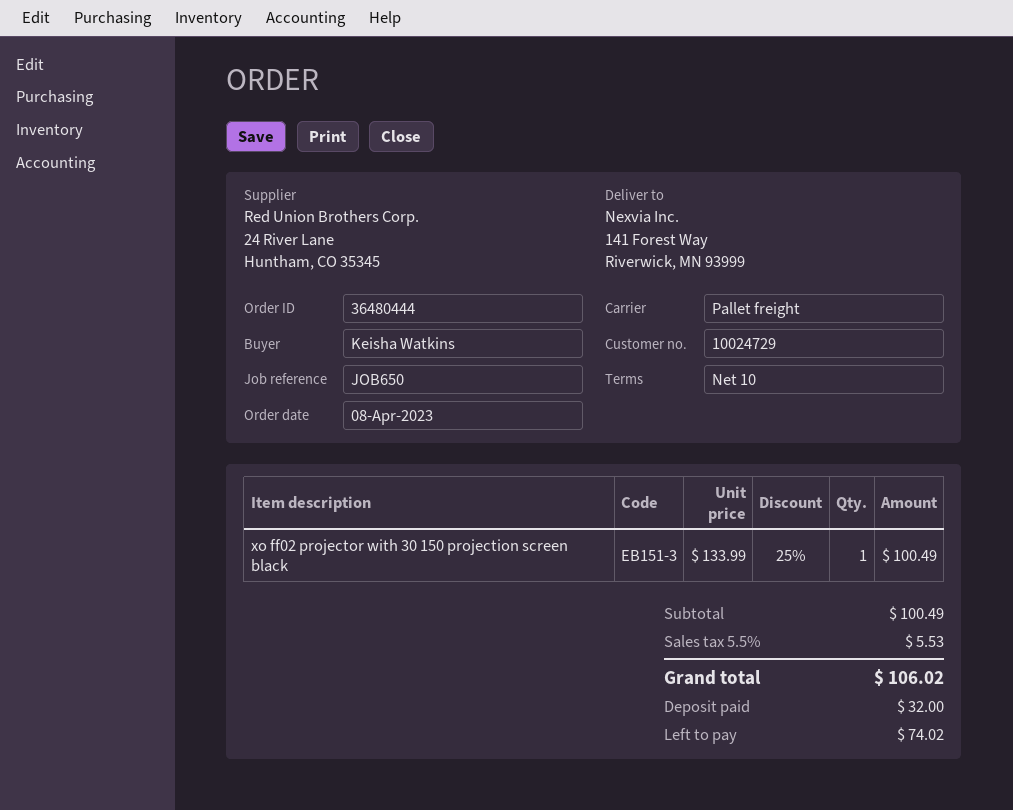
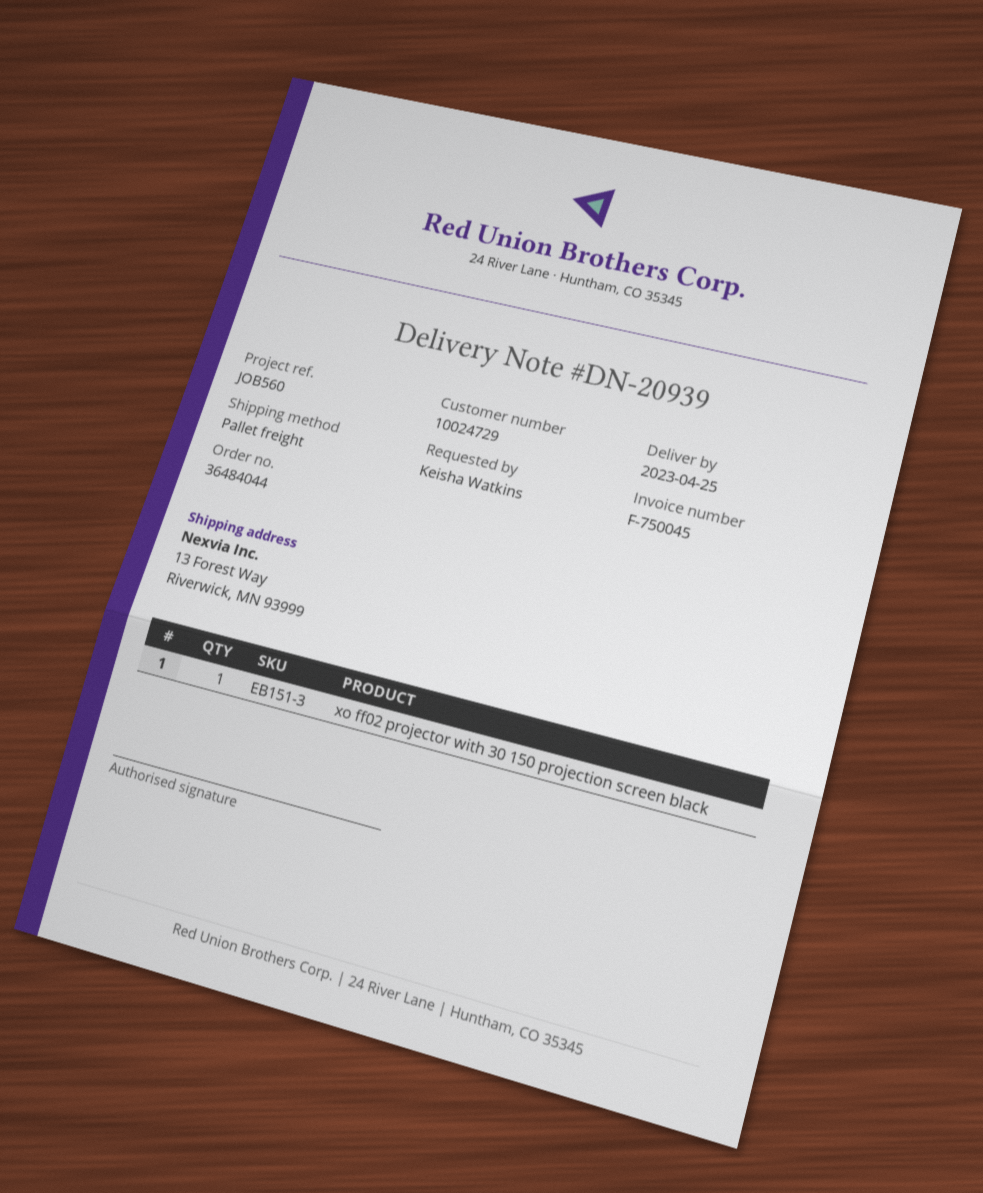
order number: 36480444 -> 36484044
reference: JOB650 -> JOB560
ship to: 141 Forest Way, Riverwick, MN 93999 -> 13 Forest Way, Riverwick, MN 93999

